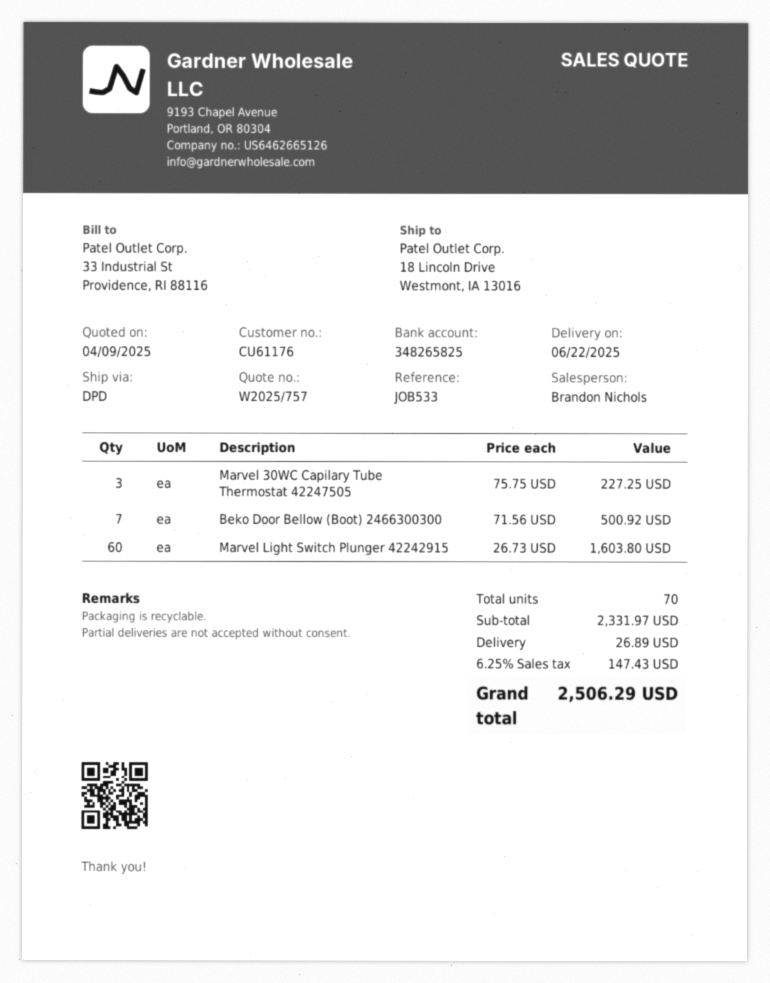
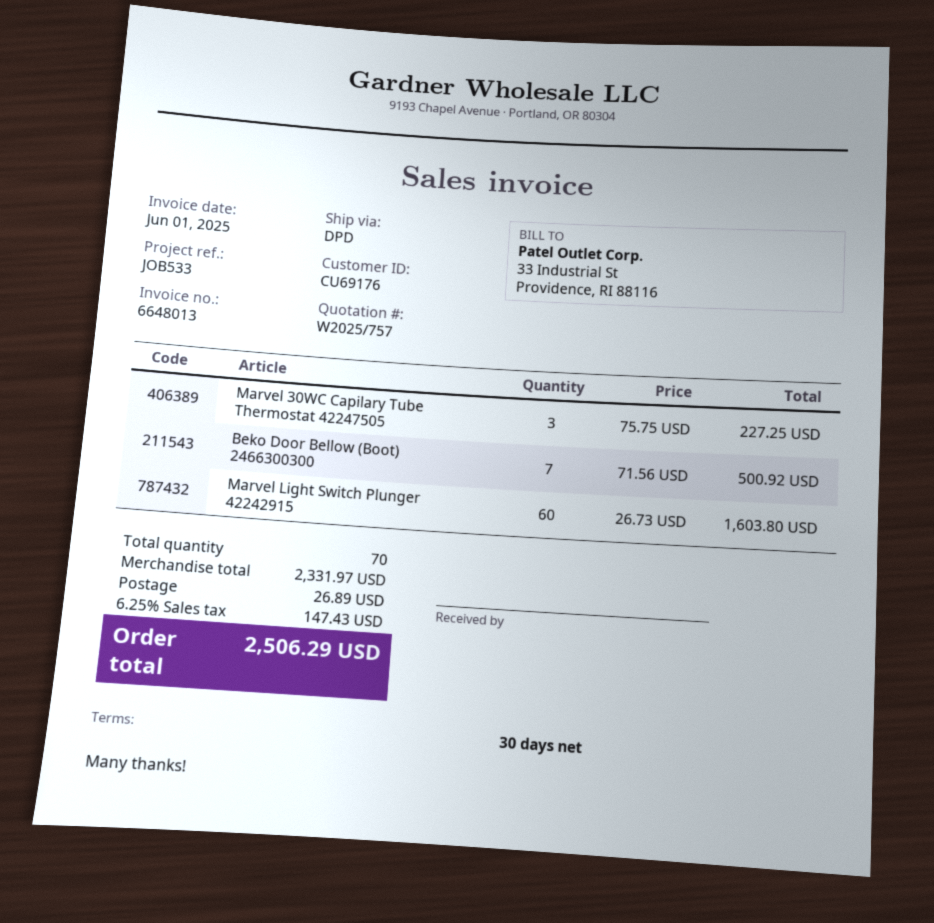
customer number: CU61176 -> CU69176

